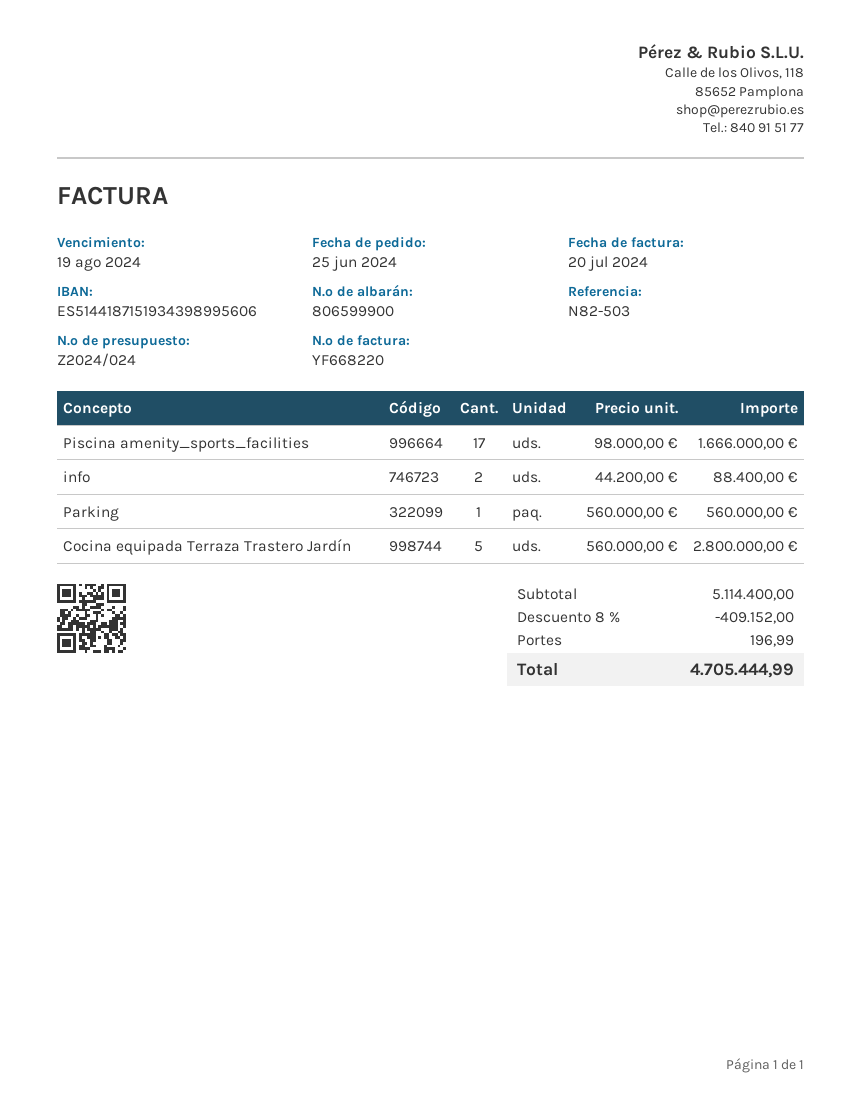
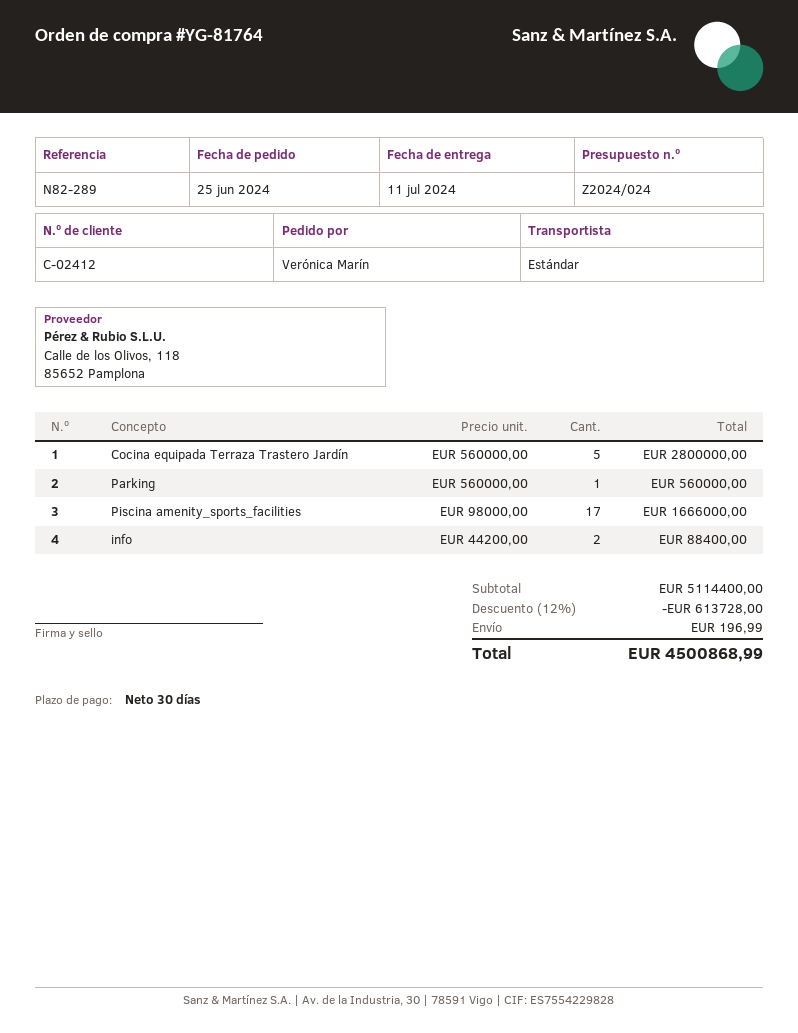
reference: N82-503 -> N82-289
discount: 8% = 409152.00 -> 12% = 613728.00
total: 4705444.99 -> 4500868.99

